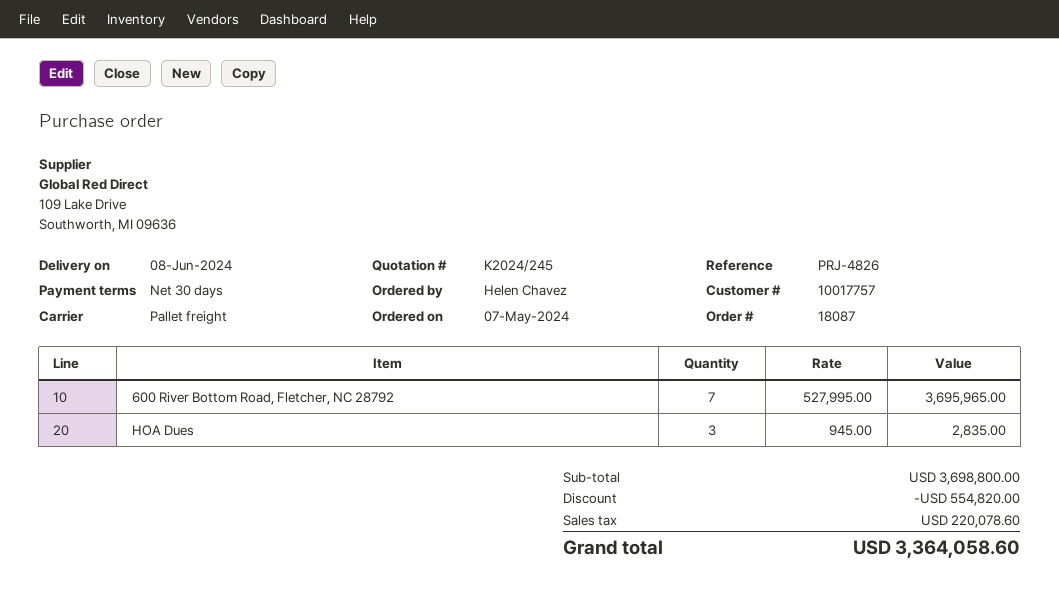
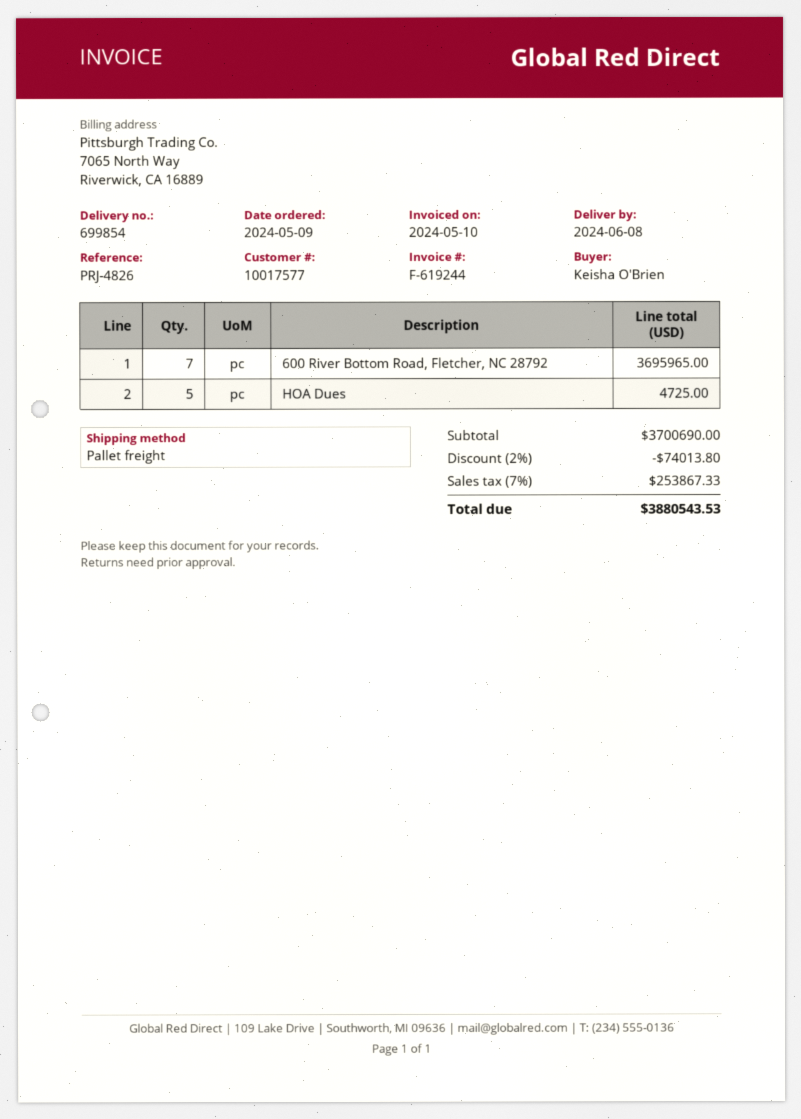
order date: 2024-05-07 -> 2024-05-09
customer number: 10017757 -> 10017577
ordered by: Helen Chavez -> Keisha O'Brien
HOA Dues: 3 for 2835.00 -> 5 for 4725.00
subtotal: 3698800.00 -> 3700690.00
discount: 554820.00 -> 74013.80
tax: 220078.60 -> 253867.33
total: 3364058.60 -> 3880543.53

